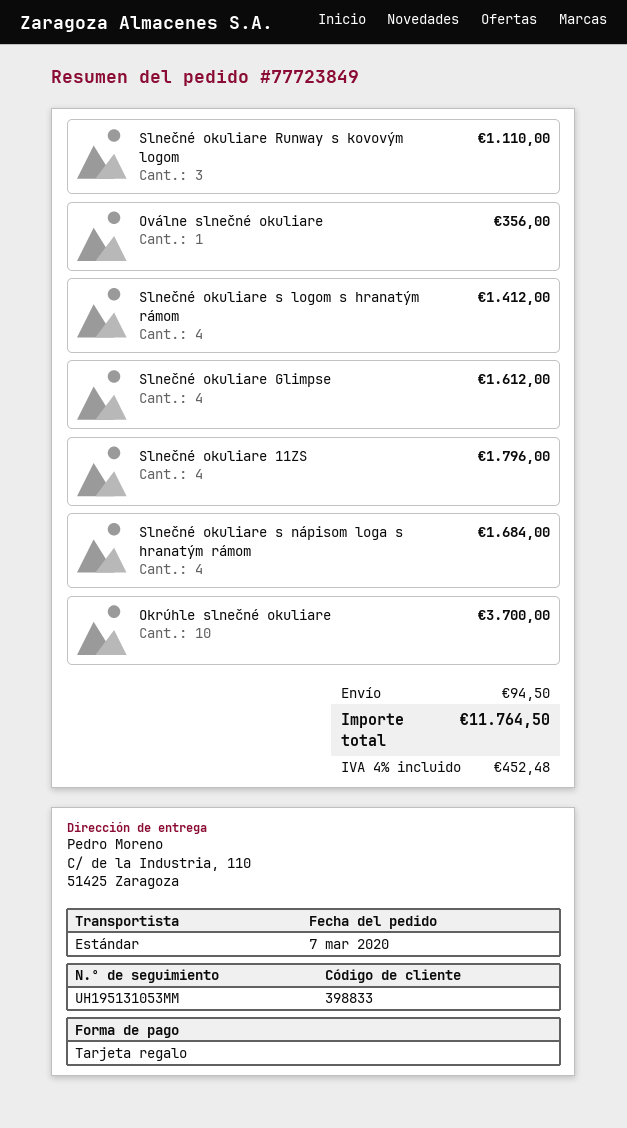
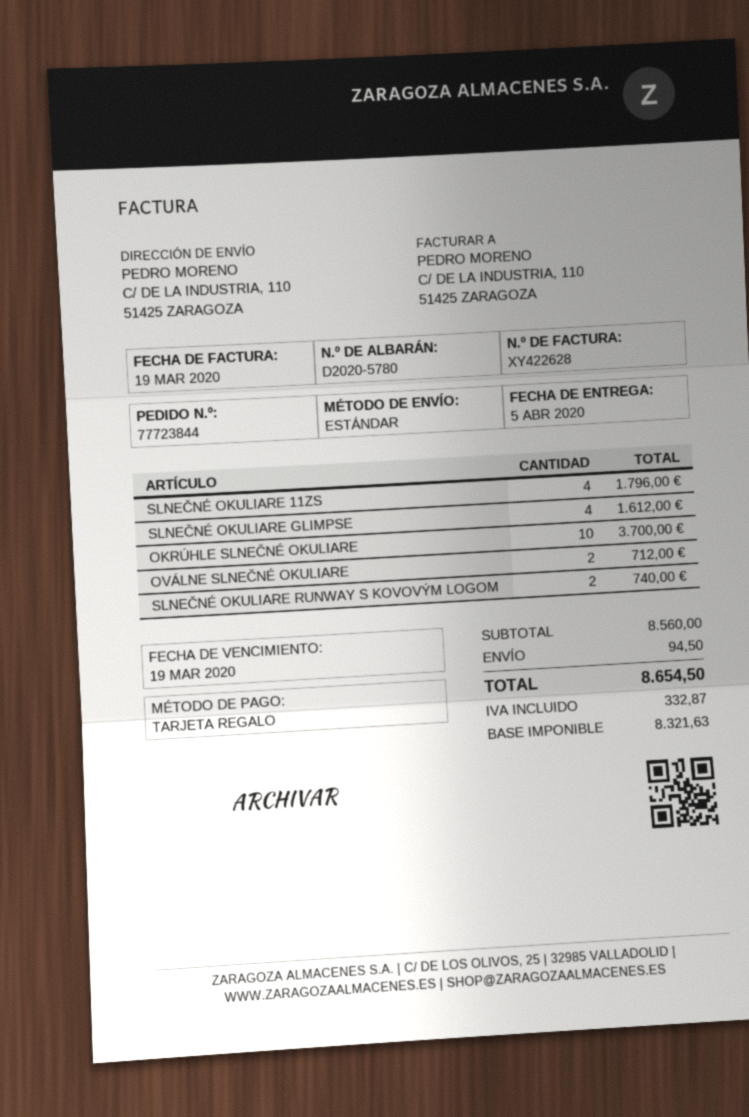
order number: 77723849 -> 77723844
Slnečné okuliare Runway s kovovým logom: 3 for 1110.00 -> 2 for 740.00
Oválne slnečné okuliare: 1 for 356.00 -> 2 for 712.00
Slnečné okuliare s logom s hranatým rámom: 4 for 1412.00 -> none
Slnečné okuliare s nápisom loga s hranatým rámom: 4 for 1684.00 -> none
tax: 452.48 -> 332.87
total: 11764.50 -> 8654.50

